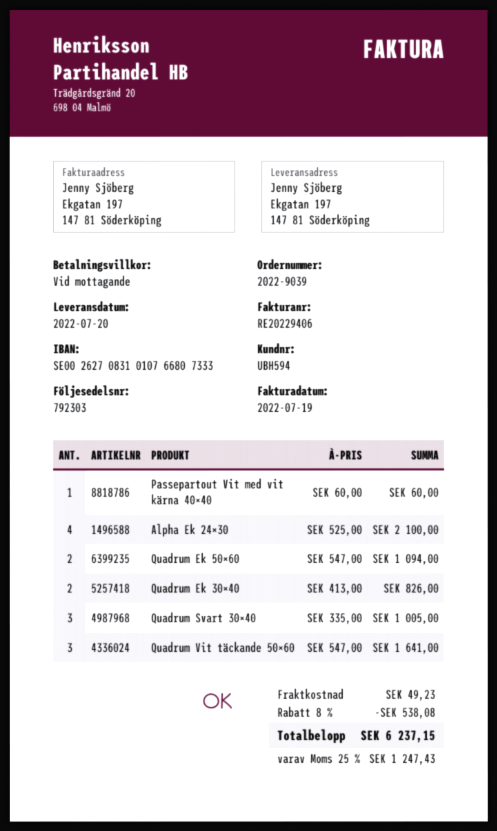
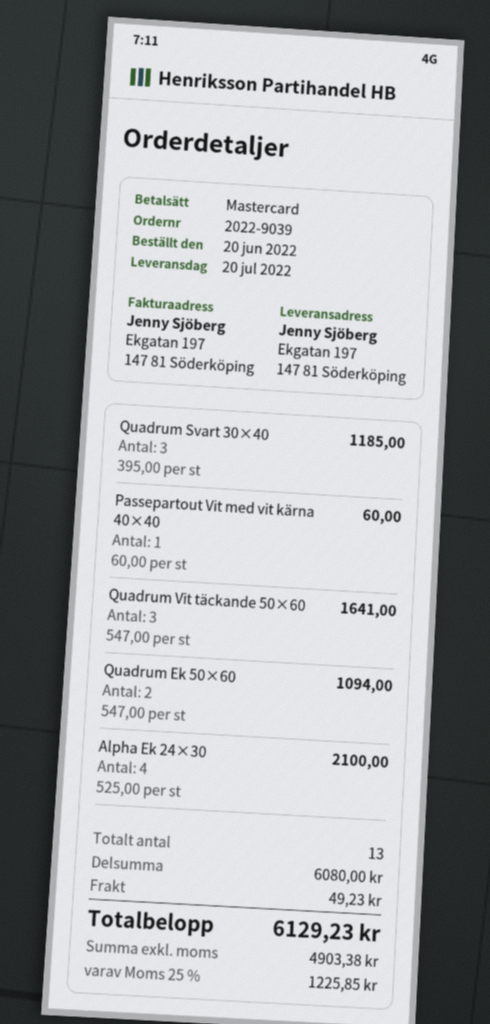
Quadrum Ek 30×40: 2 x 413.00 = 826.00 -> none
Quadrum Svart 30×40: 3 x 335.00 = 1005.00 -> 3 x 395.00 = 1185.00
discount: 8% = 538.08 -> none
tax: 25% = 1247.43 -> 25% = 1225.85
total: 6237.15 -> 6129.23

